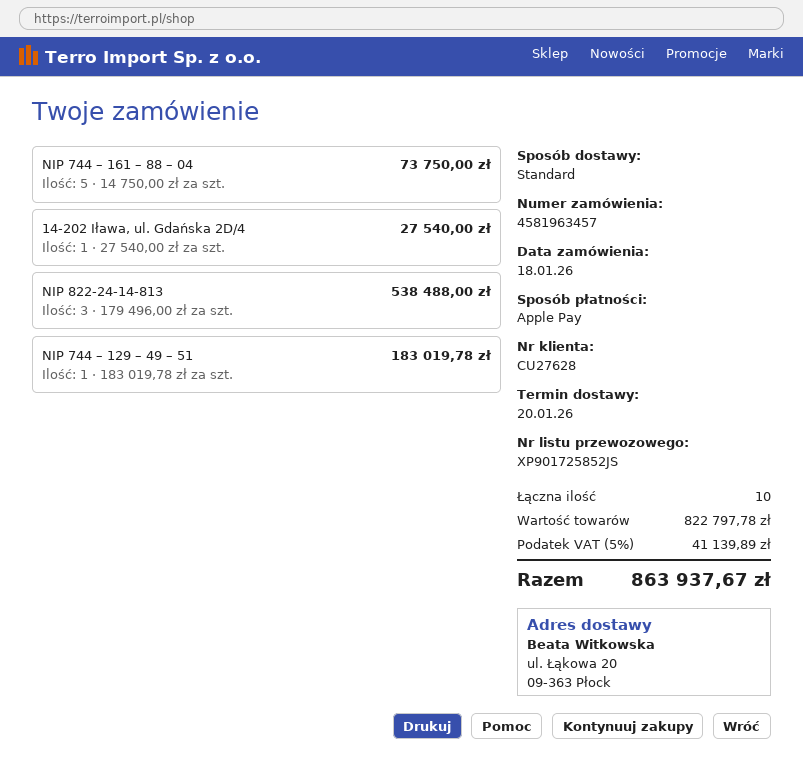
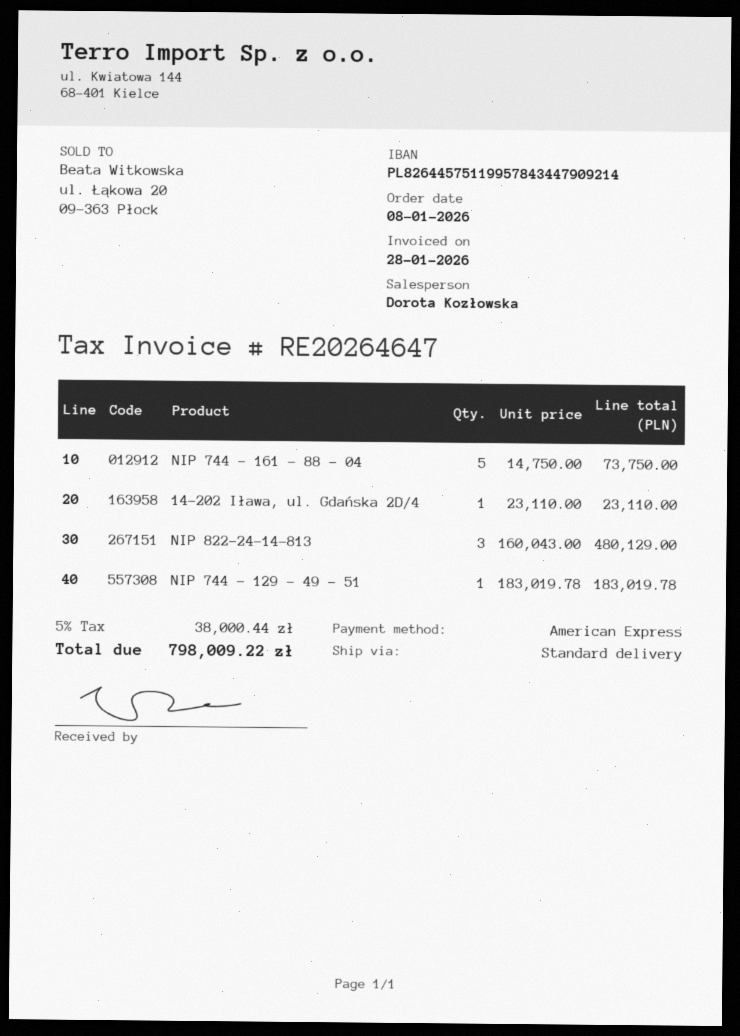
order date: 2026-01-18 -> 2026-01-08
payment method: Apple Pay -> American Express
14-202 Iława, ul. Gdańska 2D/4: 1 x 27540.00 = 27540.00 -> 1 x 23110.00 = 23110.00
NIP 822-24-14-813: 3 x 179496.00 = 538488.00 -> 3 x 160043.00 = 480129.00
tax: 5% = 41139.89 -> 5% = 38000.44
total: 863937.67 -> 798009.22

